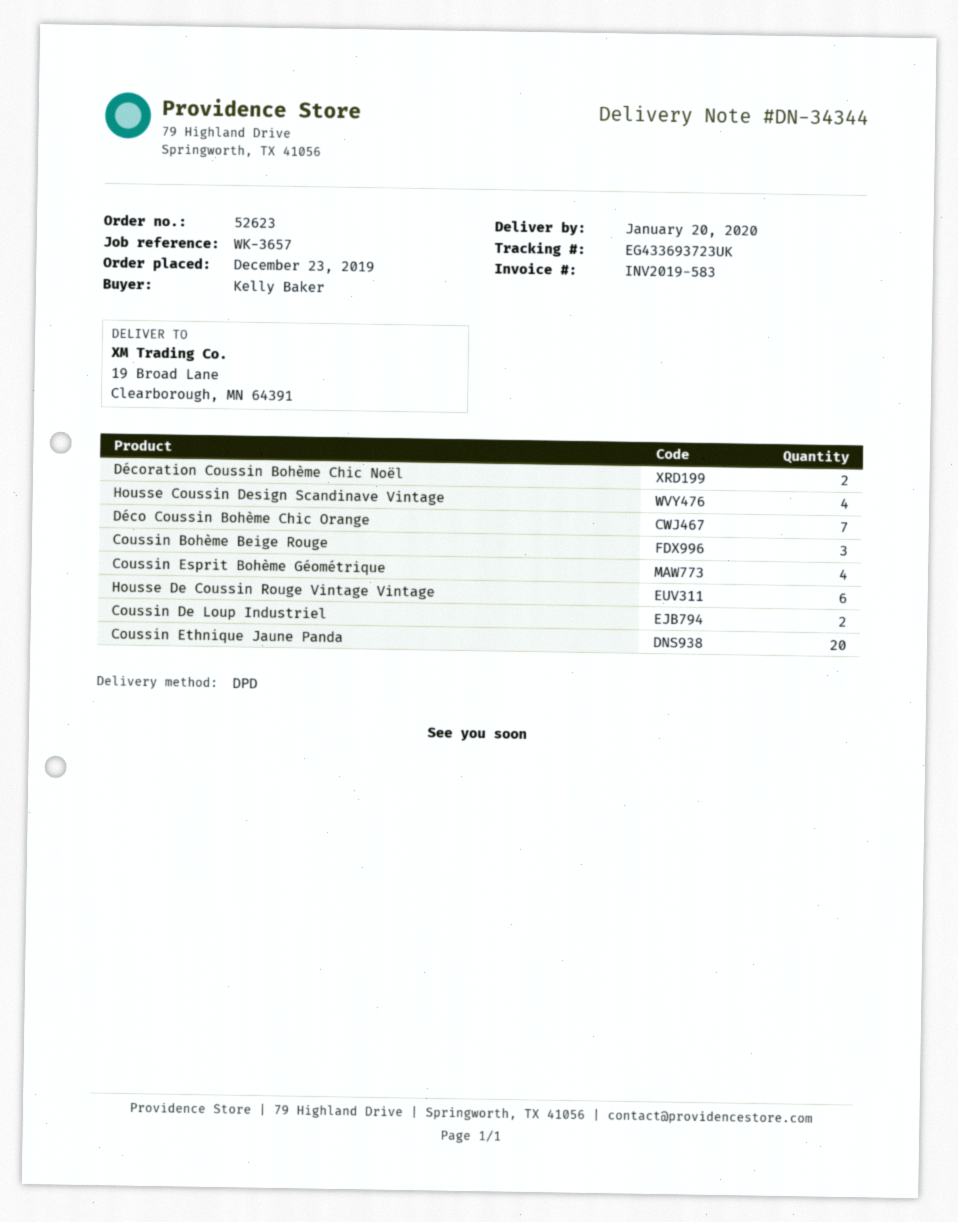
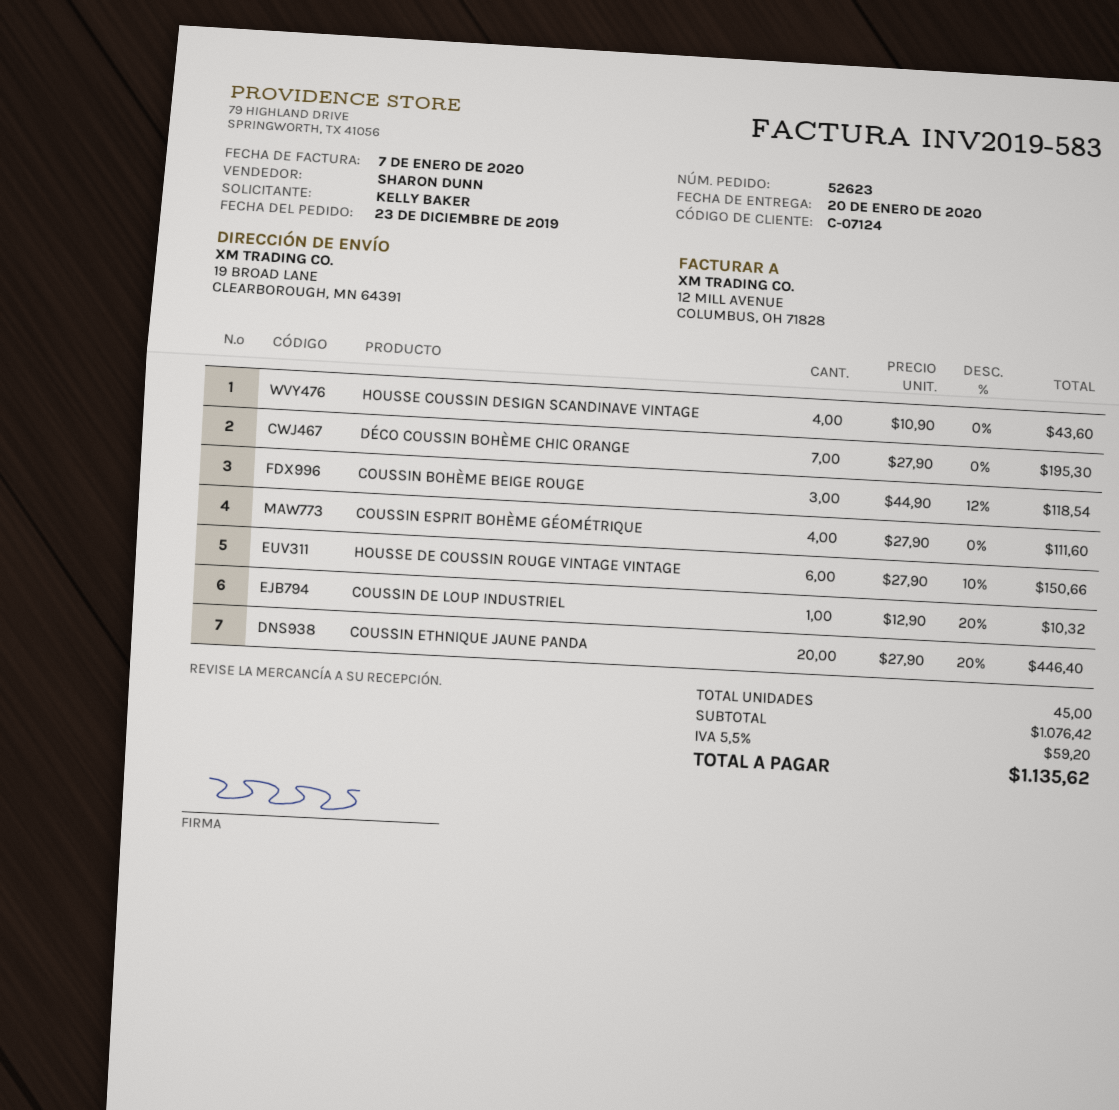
Décoration Coussin Bohème Chic Noël: 2 -> none
Coussin De Loup Industriel: 2 -> 1

